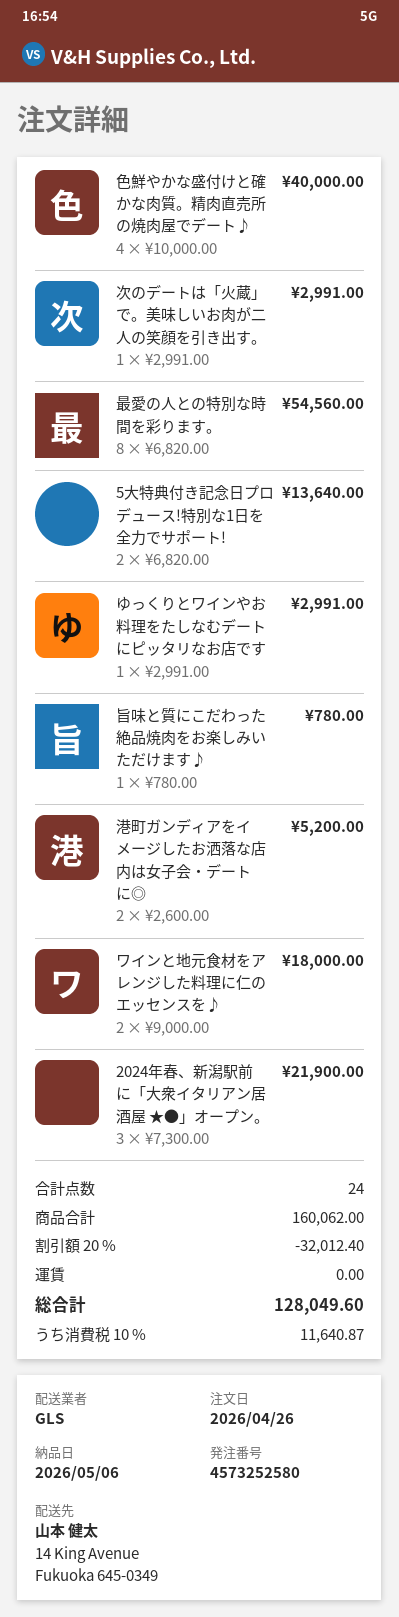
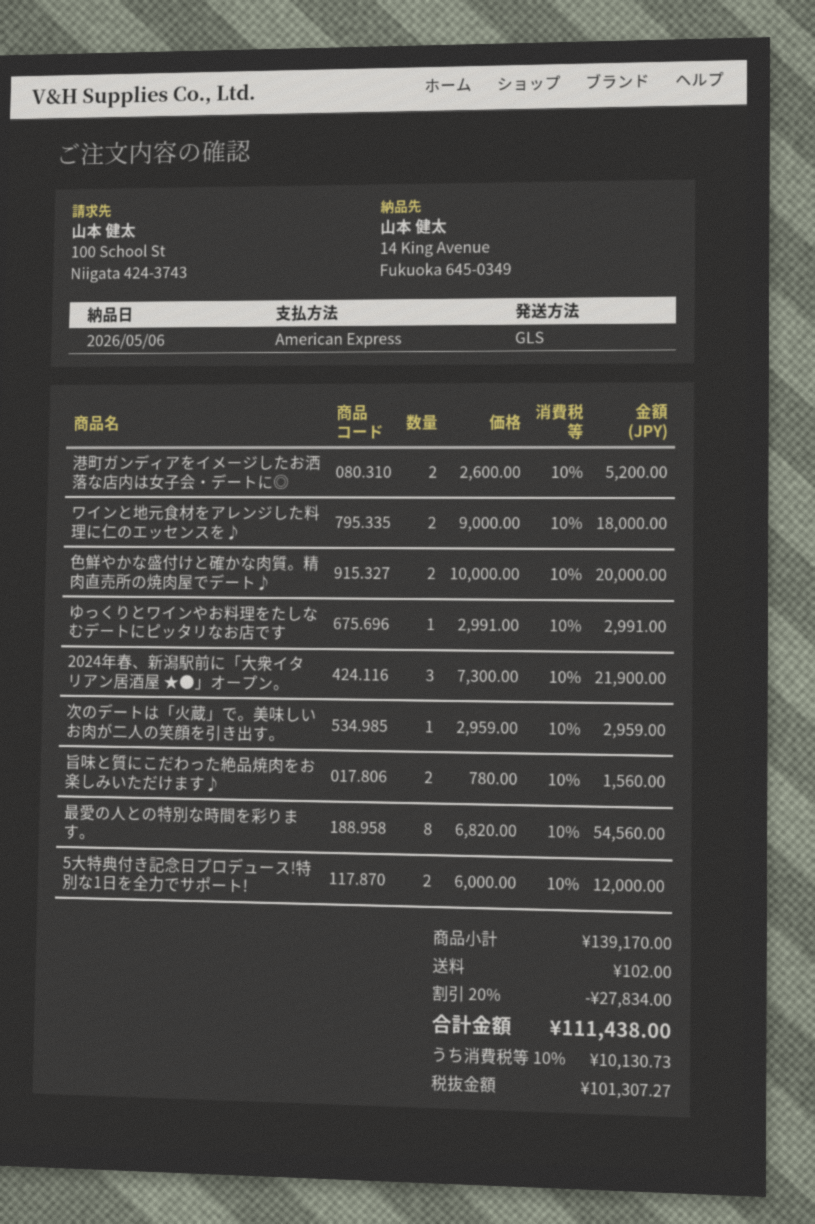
色鮮やかな盛付けと確かな肉質。精肉直売所の焼肉屋でデート♪: 4 x 10000.00 = 40000.00 -> 2 x 10000.00 = 20000.00
次のデートは「火蔵」で。美味しいお肉が二人の笑顔を引き出す。: 1 x 2991.00 = 2991.00 -> 1 x 2959.00 = 2959.00
5大特典付き記念日プロデュース!特別な1日を全力でサポート!: 2 x 6820.00 = 13640.00 -> 2 x 6000.00 = 12000.00
旨味と質にこだわった絶品焼肉をお楽しみいただけます♪: 1 x 780.00 = 780.00 -> 2 x 780.00 = 1560.00
subtotal: 160062.00 -> 139170.00
discount: 20% = 32012.40 -> 20% = 27834.00
shipping: 0.00 -> 102.00
tax: 10% = 11640.87 -> 10% = 10130.73
total: 128049.60 -> 111438.00

